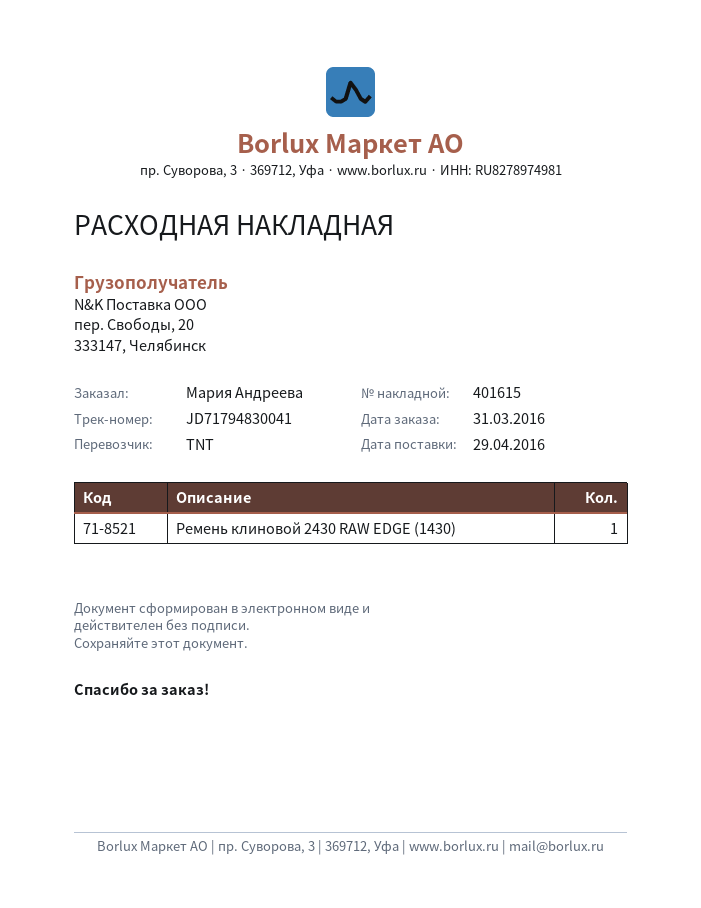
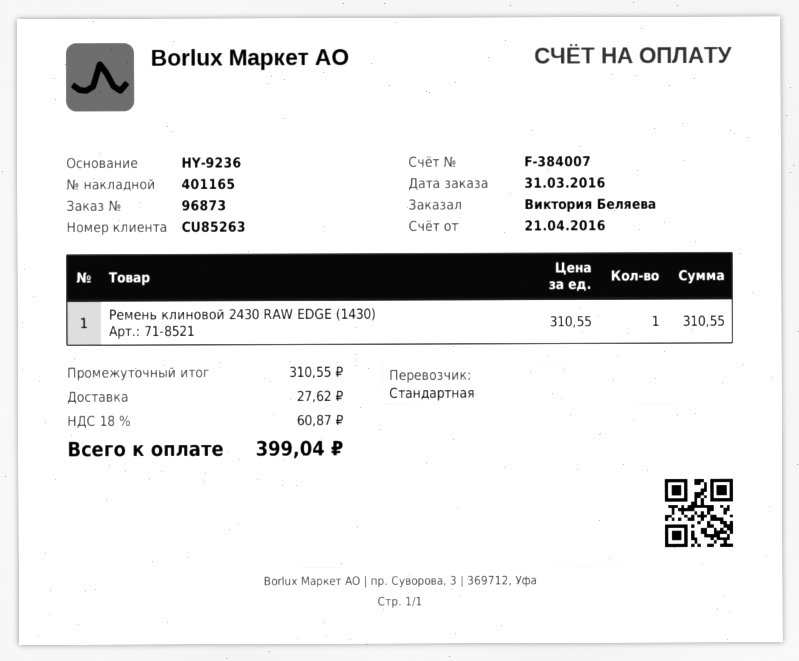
delivery note number: 401615 -> 401165
ordered by: Мария Андреева -> Виктория Беляева
shipping method: TNT -> standard

